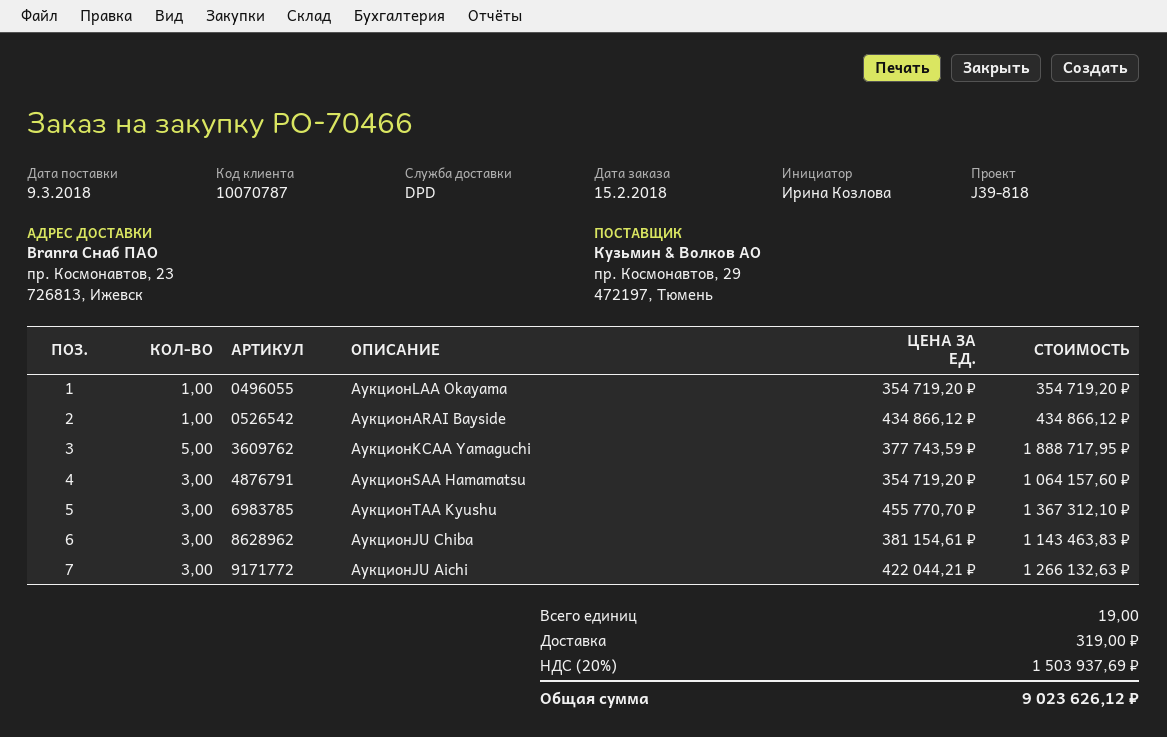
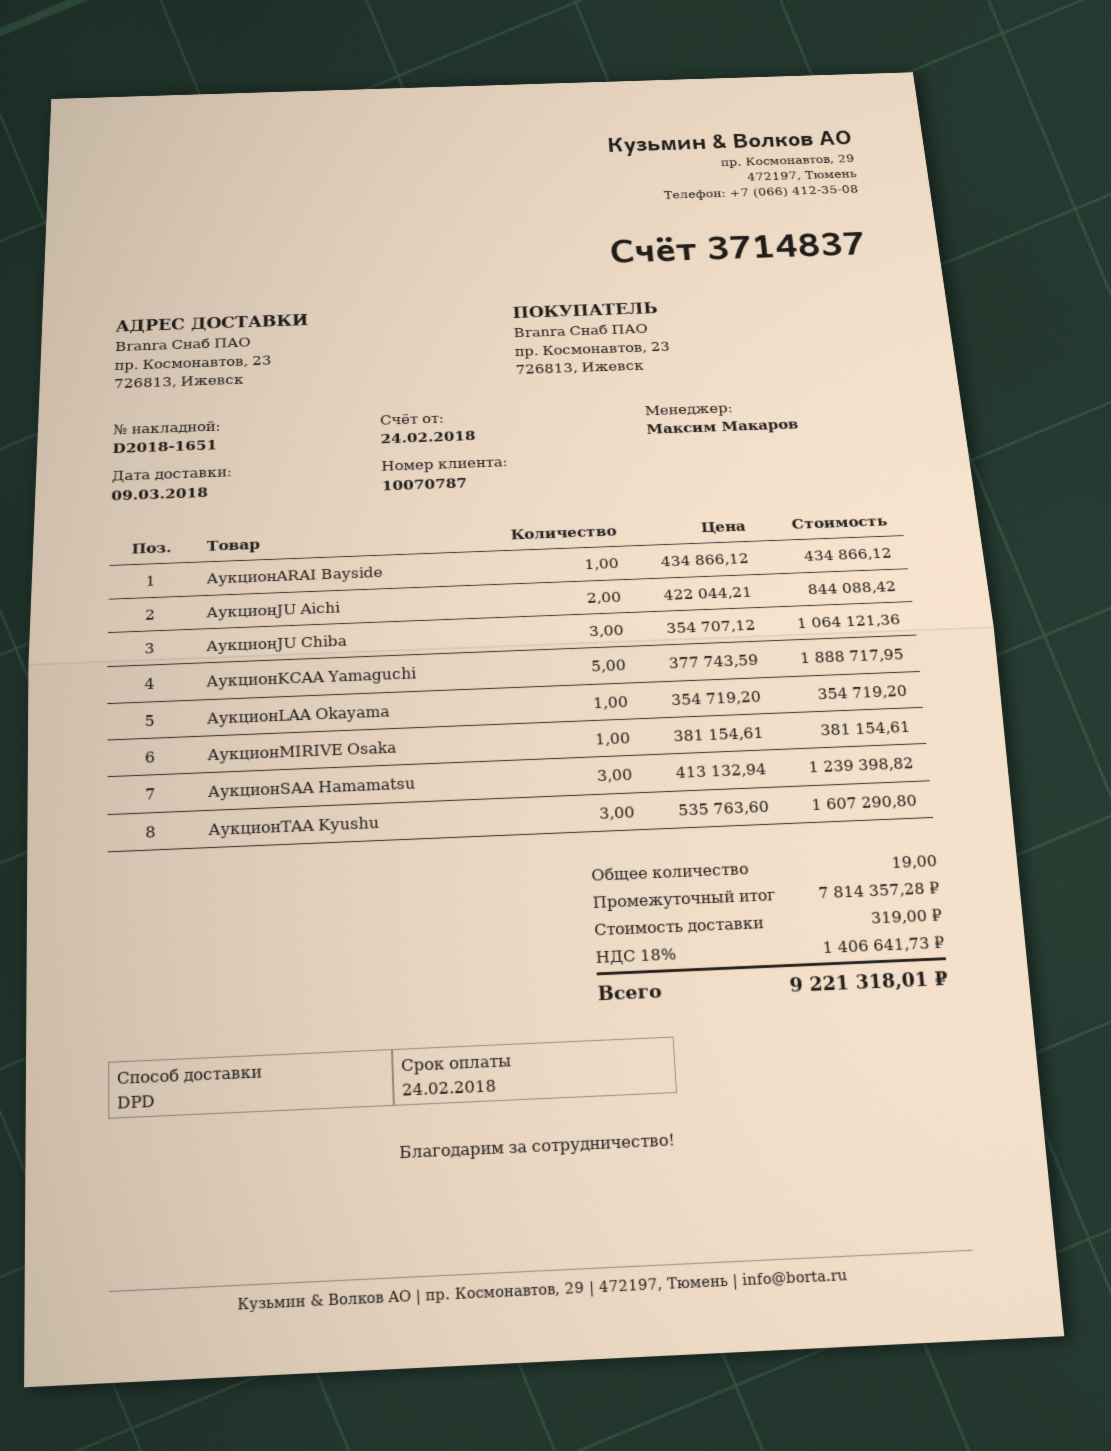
АукционSAA Hamamatsu: 3 x 354719.20 = 1064157.60 -> 3 x 413132.94 = 1239398.82
АукционTAA Kyushu: 3 x 455770.70 = 1367312.10 -> 3 x 535763.60 = 1607290.80
АукционJU Chiba: 3 x 381154.61 = 1143463.83 -> 3 x 354707.12 = 1064121.36
АукционJU Aichi: 3 x 422044.21 = 1266132.63 -> 2 x 422044.21 = 844088.42
АукционMIRIVE Osaka: none -> 1 x 381154.61 = 381154.61
tax: 20% = 1503937.69 -> 18% = 1406641.73
total: 9023626.12 -> 9221318.01

